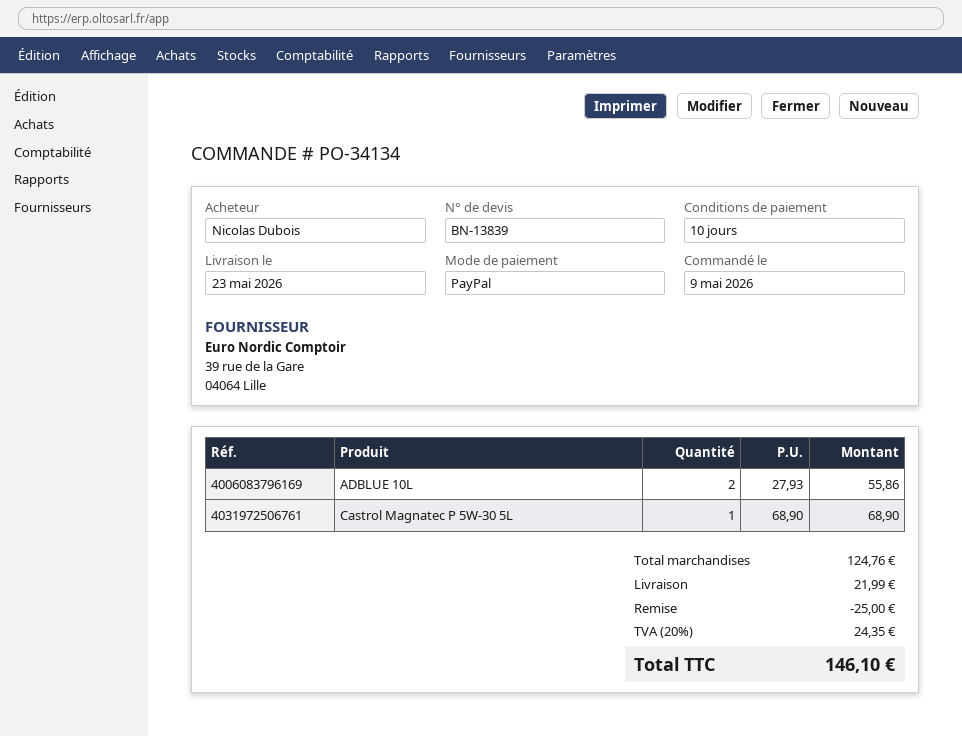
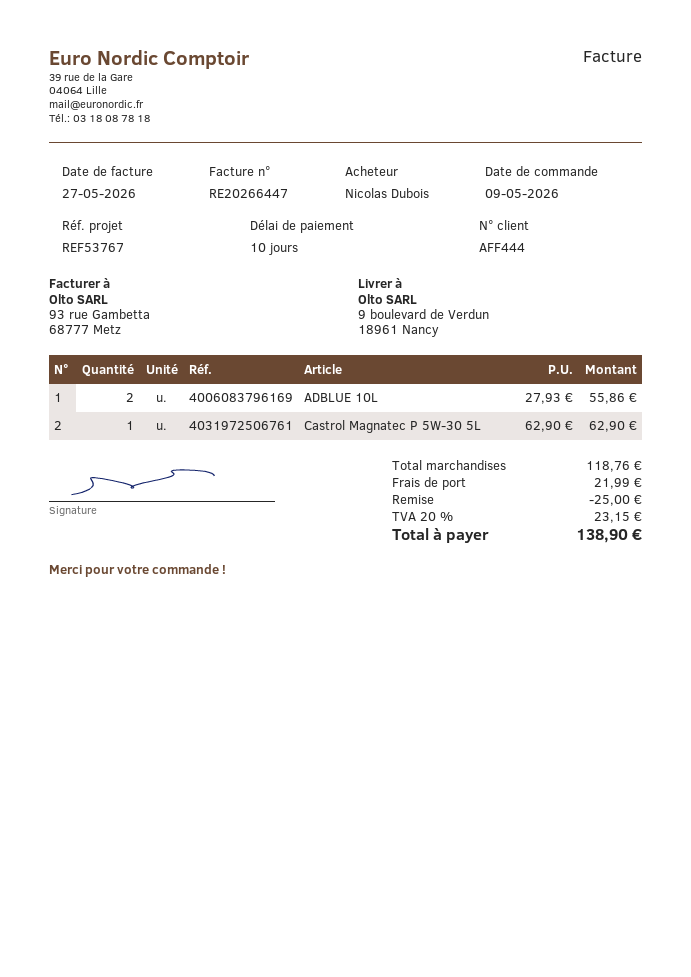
Castrol Magnatec P 5W-30 5L: 1 x 68.90 = 68.90 -> 1 x 62.90 = 62.90
subtotal: 124.76 -> 118.76
tax: 20% = 24.35 -> 20% = 23.15
total: 146.10 -> 138.90

